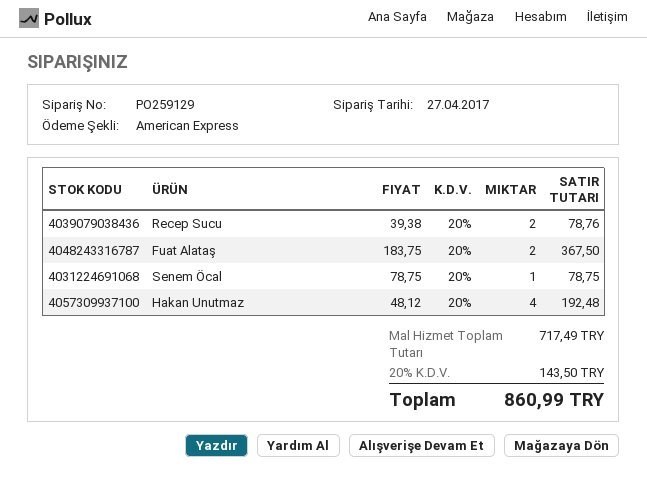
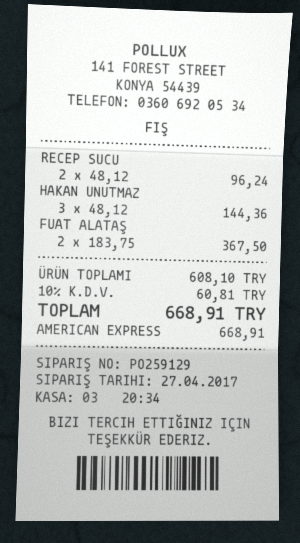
Recep Sucu: 2 x 39.38 = 78.76 -> 2 x 48.12 = 96.24
Senem Öcal: 1 x 78.75 = 78.75 -> none
Hakan Unutmaz: 4 x 48.12 = 192.48 -> 3 x 48.12 = 144.36
subtotal: 717.49 -> 608.10
tax: 20% = 143.50 -> 10% = 60.81
total: 860.99 -> 668.91

